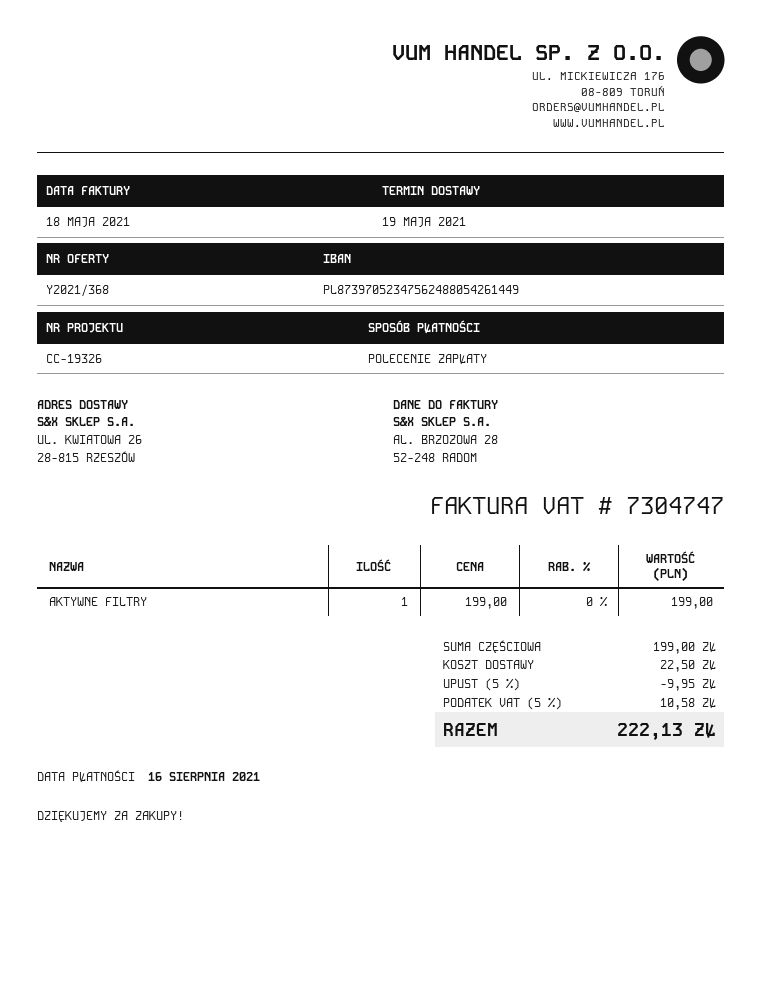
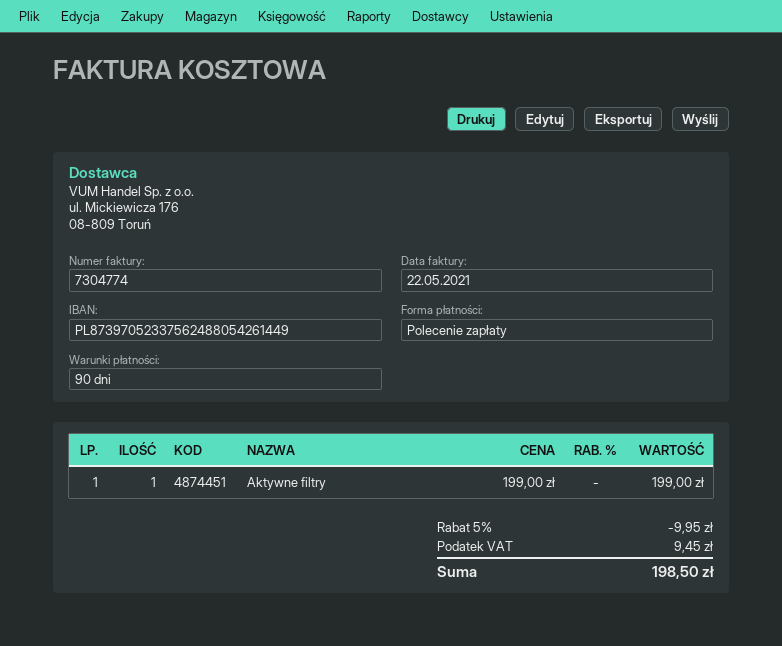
invoice number: 7304747 -> 7304774
invoice date: 2021-05-18 -> 2021-05-22
bank account: PL87397052347562488054261449 -> PL87397052337562488054261449
shipping: 22.50 -> none
tax: 10.58 -> 9.45
total: 222.13 -> 198.50

